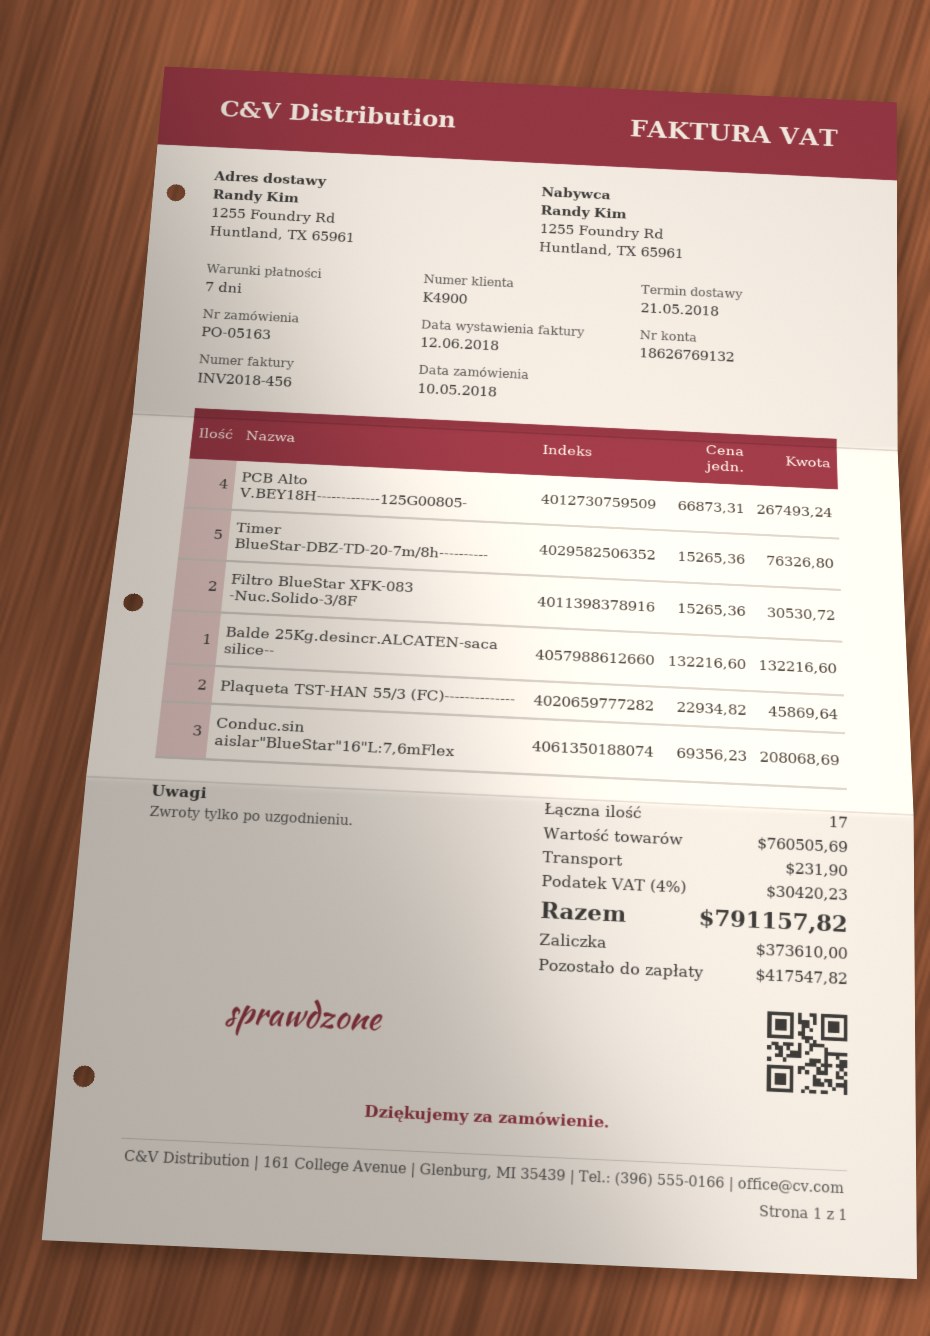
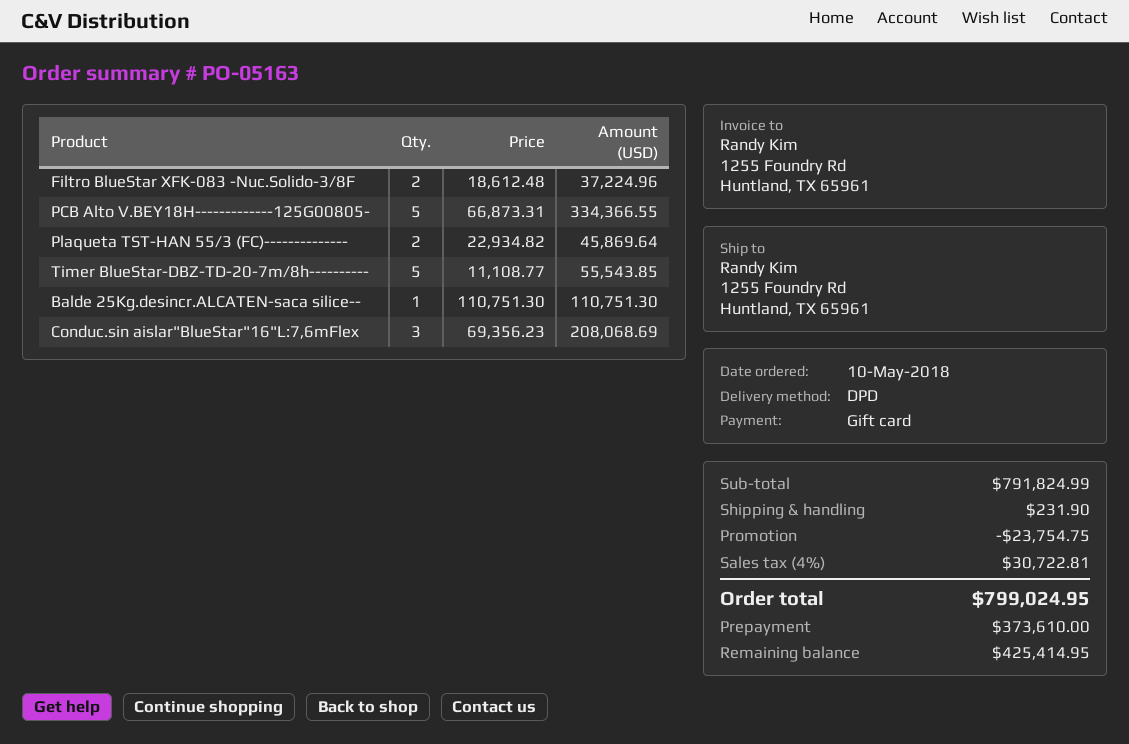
PCB Alto V.BEY18H-------------125G00805-: 4 x 66873.31 = 267493.24 -> 5 x 66873.31 = 334366.55
Timer BlueStar-DBZ-TD-20-7m/8h----------: 5 x 15265.36 = 76326.80 -> 5 x 11108.77 = 55543.85
Filtro BlueStar XFK-083 -Nuc.Solido-3/8F: 2 x 15265.36 = 30530.72 -> 2 x 18612.48 = 37224.96
Balde 25Kg.desincr.ALCATEN-saca silice--: 1 x 132216.60 = 132216.60 -> 1 x 110751.30 = 110751.30
subtotal: 760505.69 -> 791824.99
discount: none -> 23754.75
tax: 4% = 30420.23 -> 4% = 30722.81
total: 791157.82 -> 799024.95
balance: 417547.82 -> 425414.95

